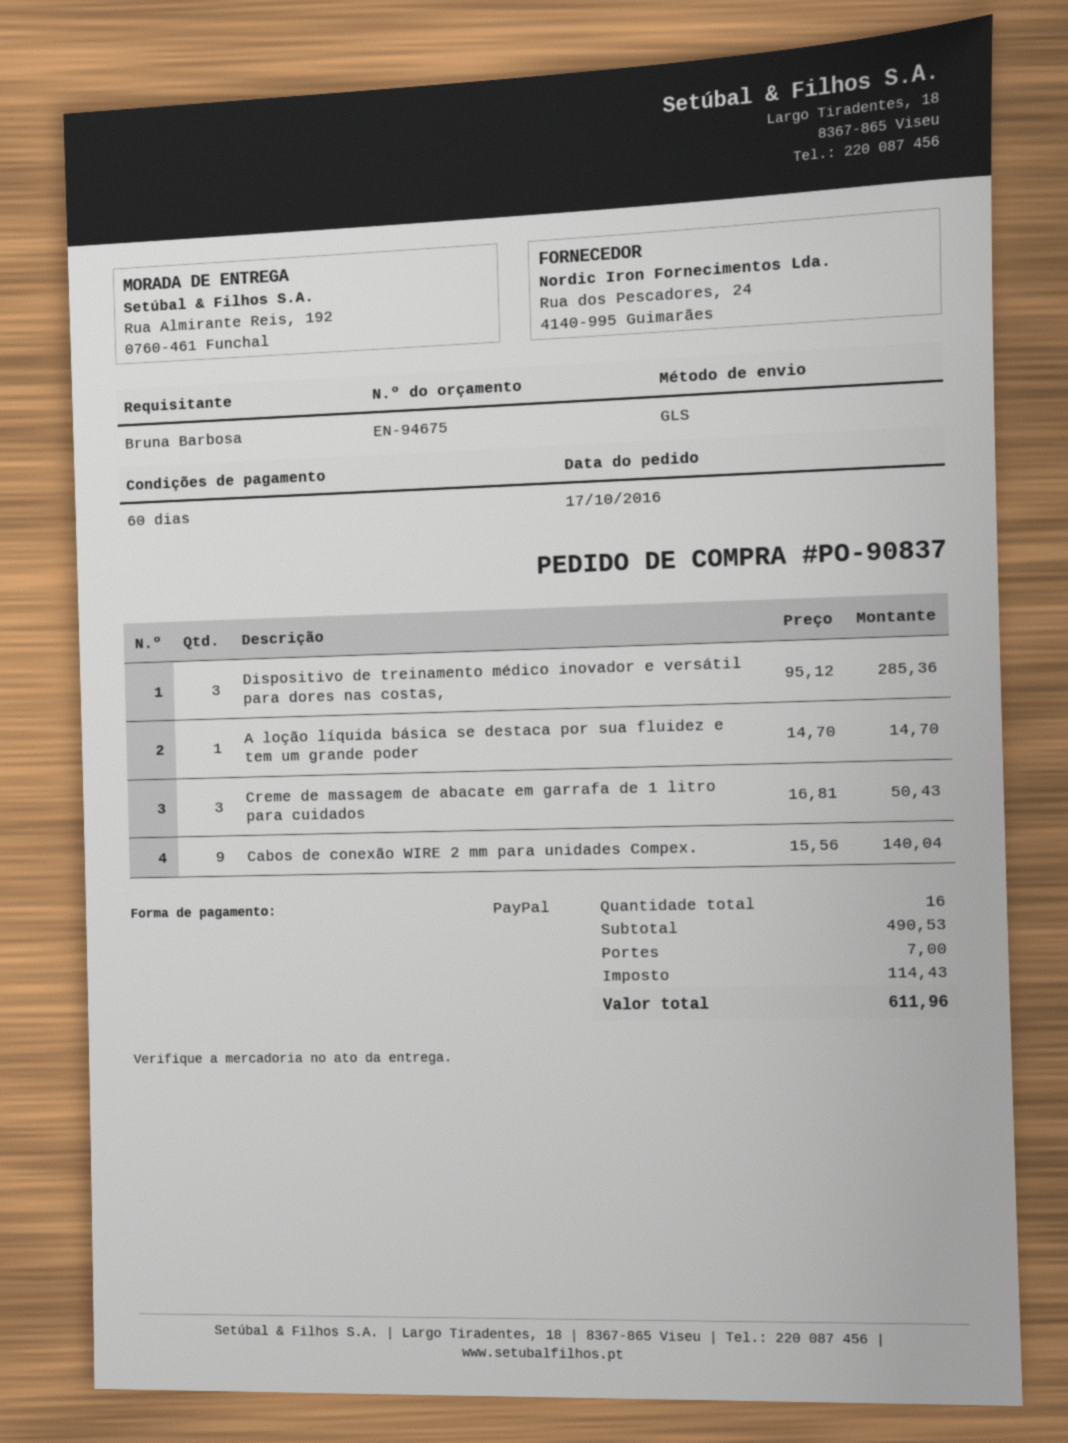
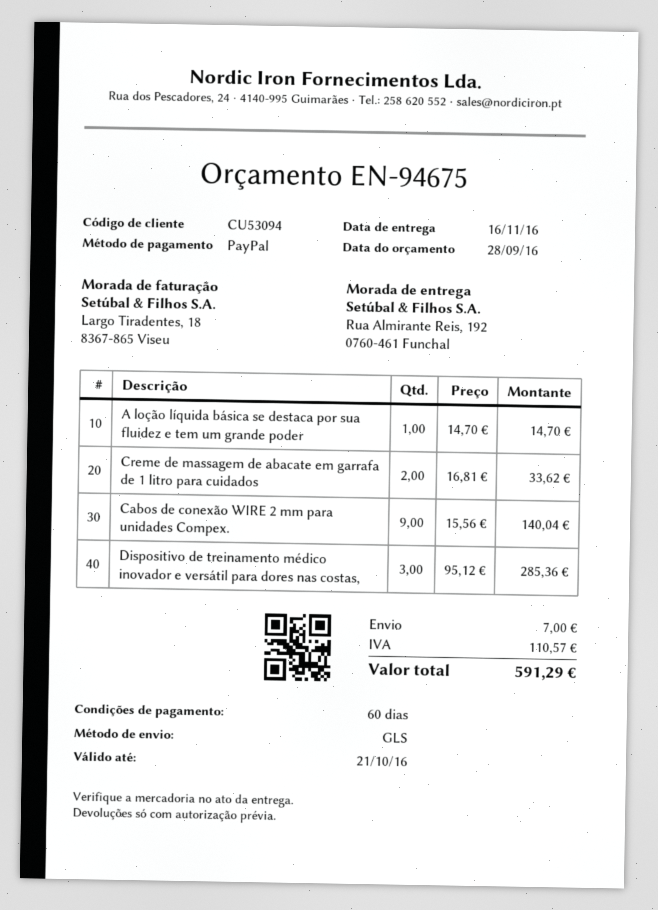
Creme de massagem de abacate em garrafa de 1 litro para cuidados: 3 x 16.81 = 50.43 -> 2 x 16.81 = 33.62
tax: 114.43 -> 110.57
total: 611.96 -> 591.29

